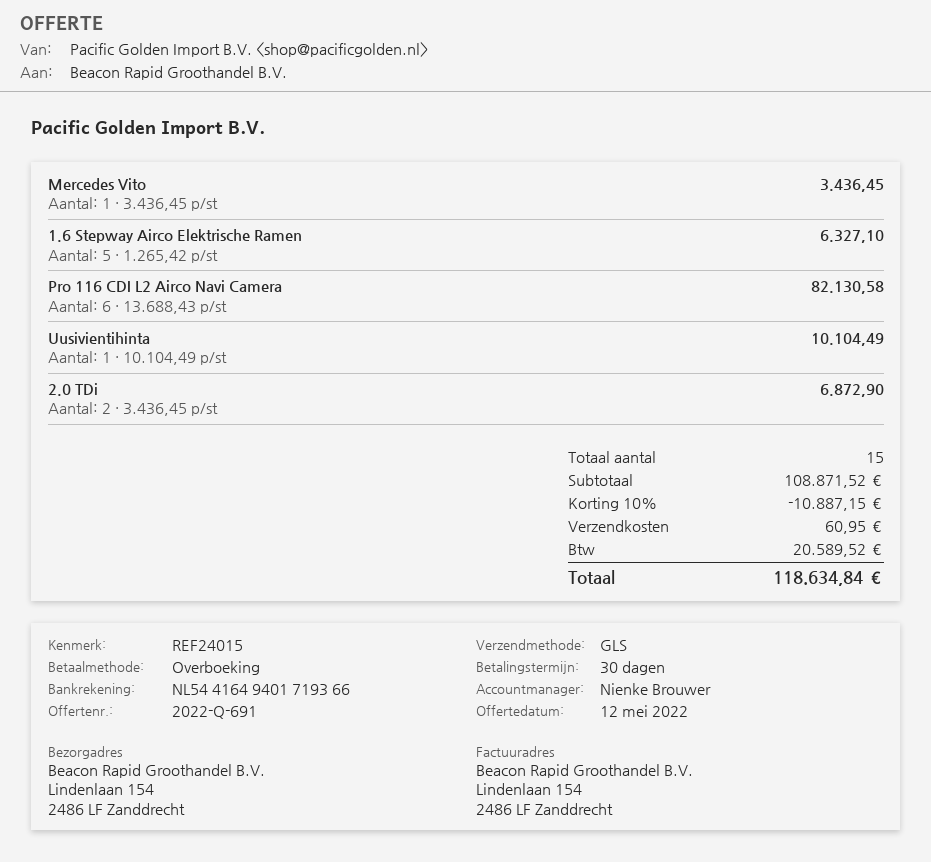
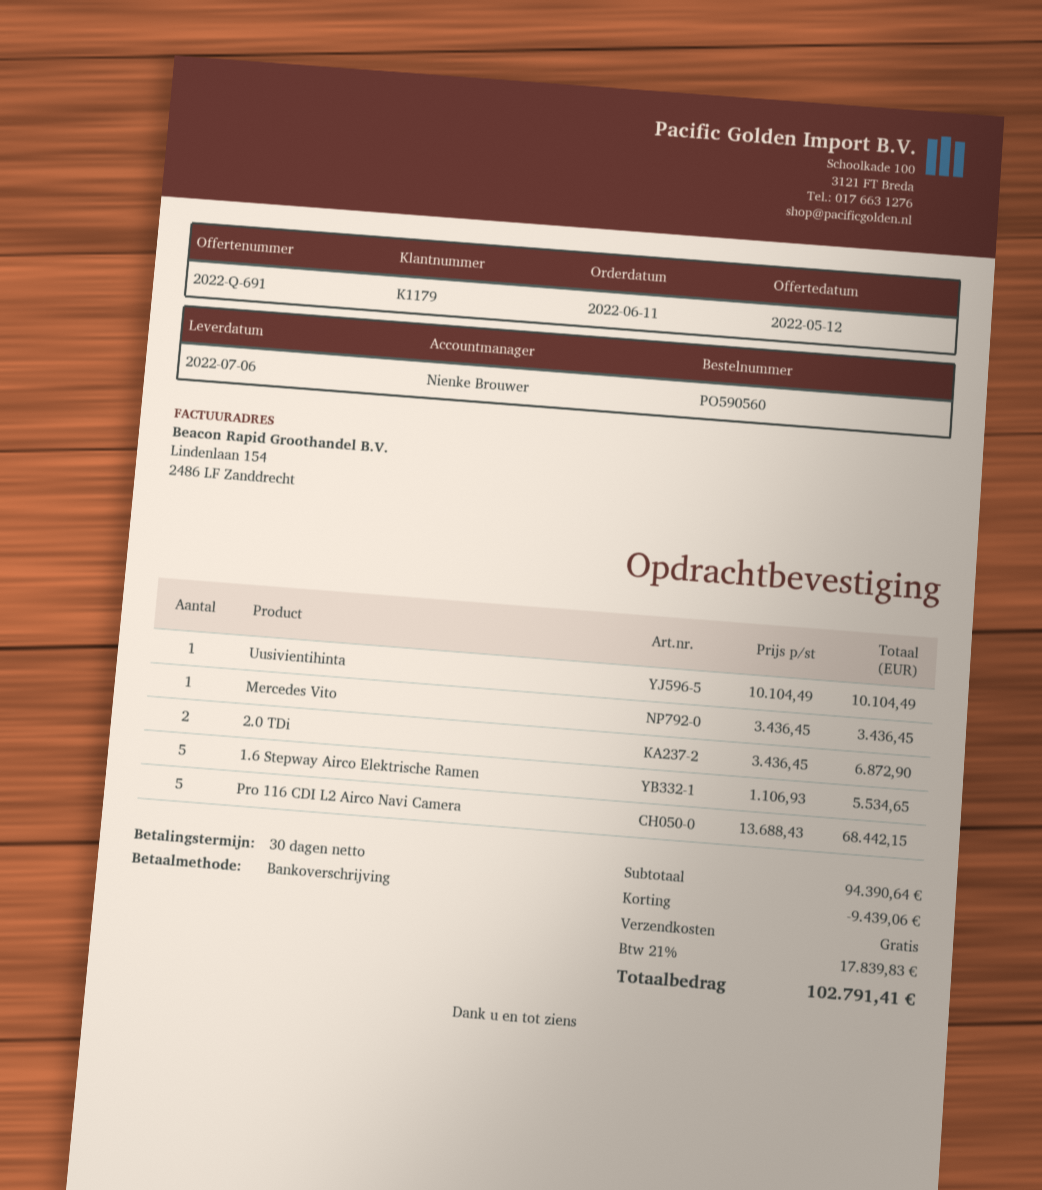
1.6 Stepway Airco Elektrische Ramen: 5 x 1265.42 = 6327.10 -> 5 x 1106.93 = 5534.65
Pro 116 CDI L2 Airco Navi Camera: 6 x 13688.43 = 82130.58 -> 5 x 13688.43 = 68442.15
subtotal: 108871.52 -> 94390.64
discount: 10887.15 -> 9439.06
shipping: 60.95 -> 0.00
tax: 20589.52 -> 17839.83
total: 118634.84 -> 102791.41

